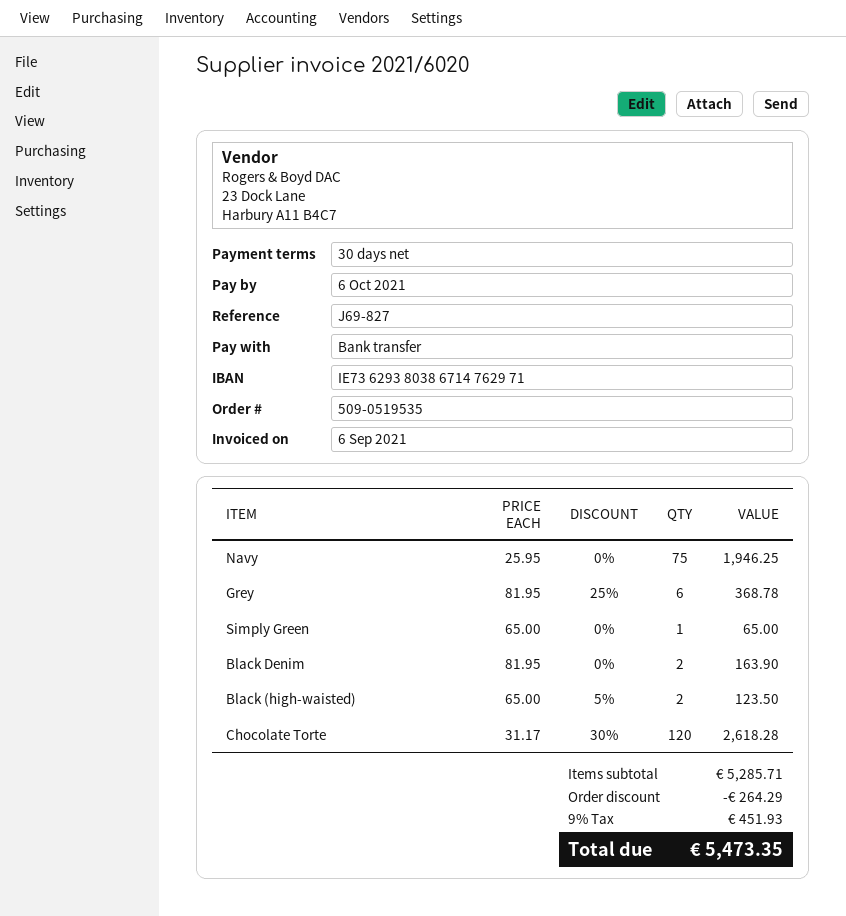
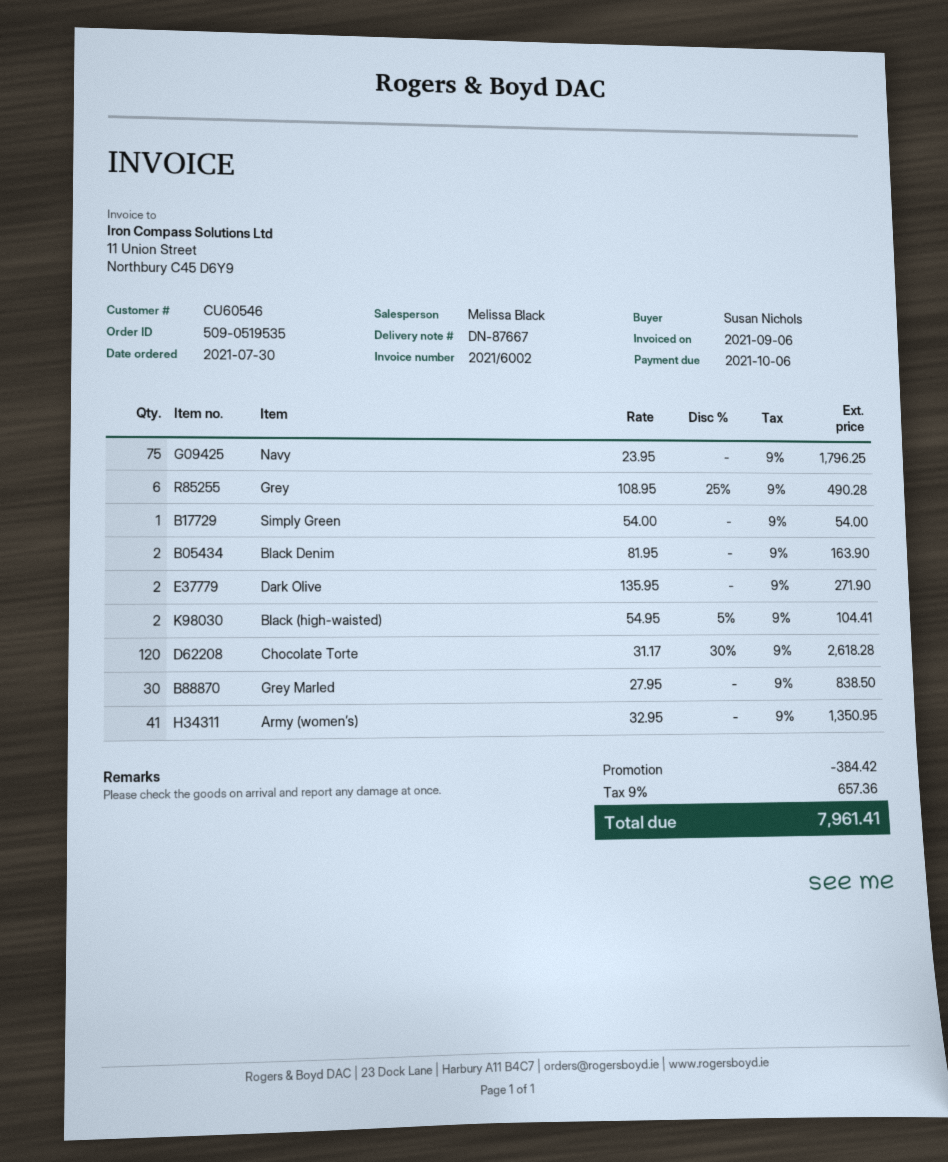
invoice number: 2021/6020 -> 2021/6002
Navy: 75 x 25.95 = 1946.25 -> 75 x 23.95 = 1796.25
Grey: 6 x 81.95 - 25% = 368.78 -> 6 x 108.95 - 25% = 490.28
Simply Green: 1 x 65.00 = 65.00 -> 1 x 54.00 = 54.00
Black (high-waisted): 2 x 65.00 - 5% = 123.50 -> 2 x 54.95 - 5% = 104.41
Dark Olive: none -> 2 x 135.95 = 271.90
Grey Marled: none -> 30 x 27.95 = 838.50
Army (women’s): none -> 41 x 32.95 = 1350.95
discount: 264.29 -> 384.42
tax: 9% = 451.93 -> 9% = 657.36
total: 5473.35 -> 7961.41

